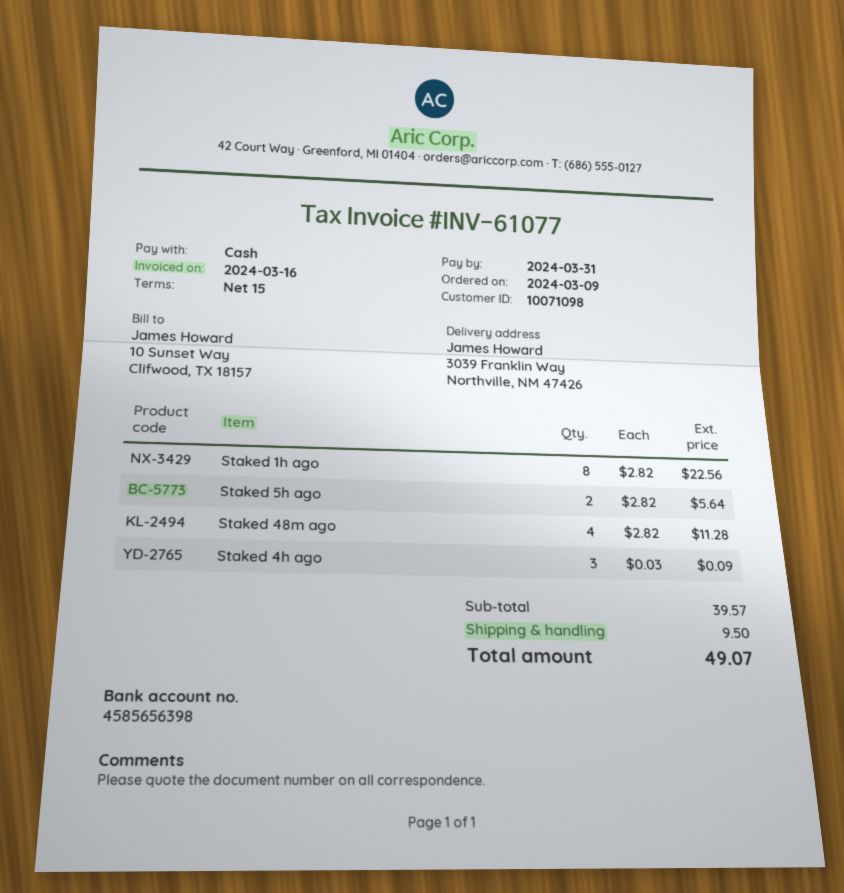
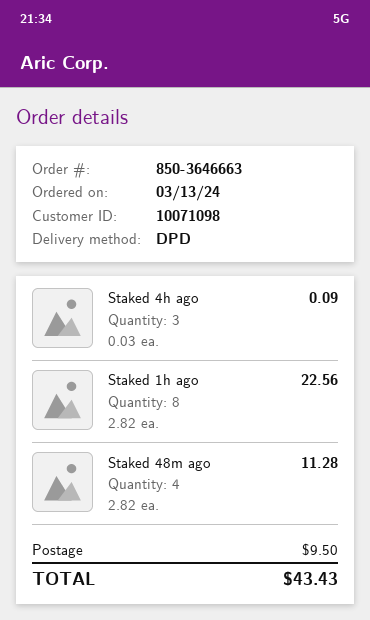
order date: 2024-03-09 -> 2024-03-13
Staked 5h ago: 2 x 2.82 = 5.64 -> none
total: 49.07 -> 43.43

